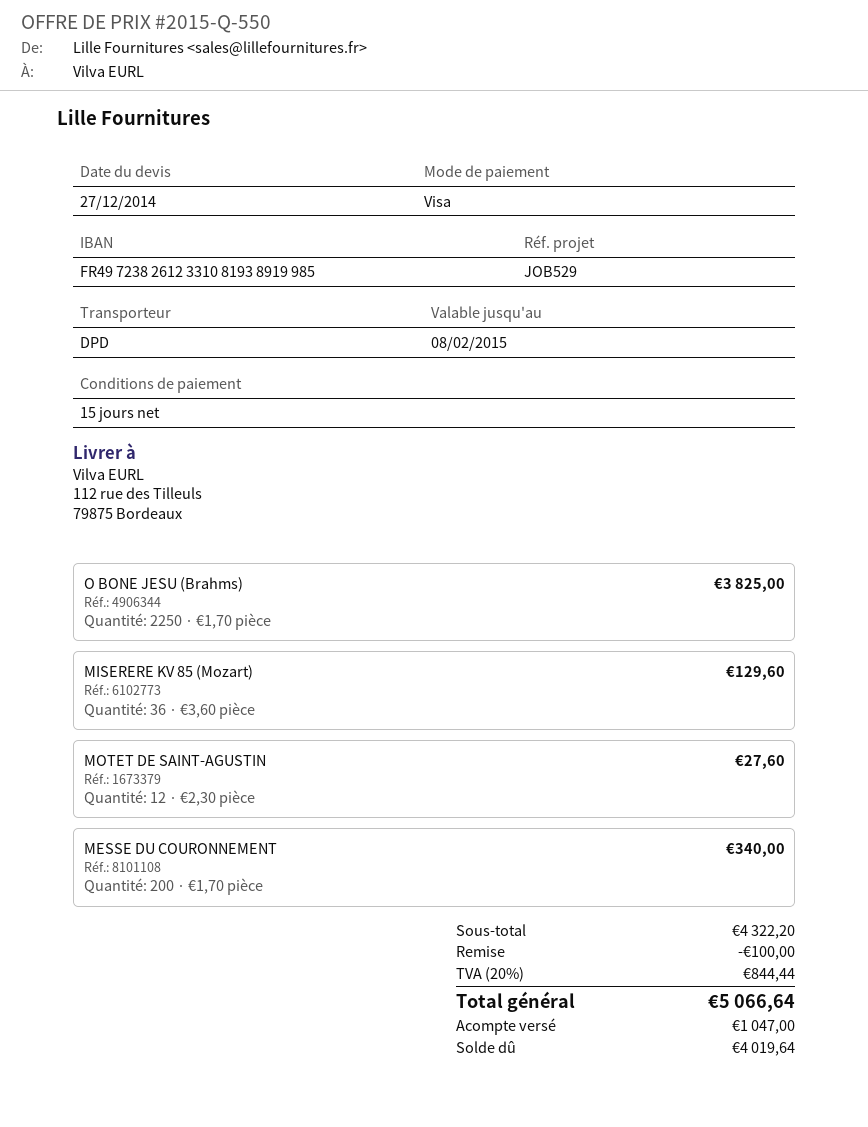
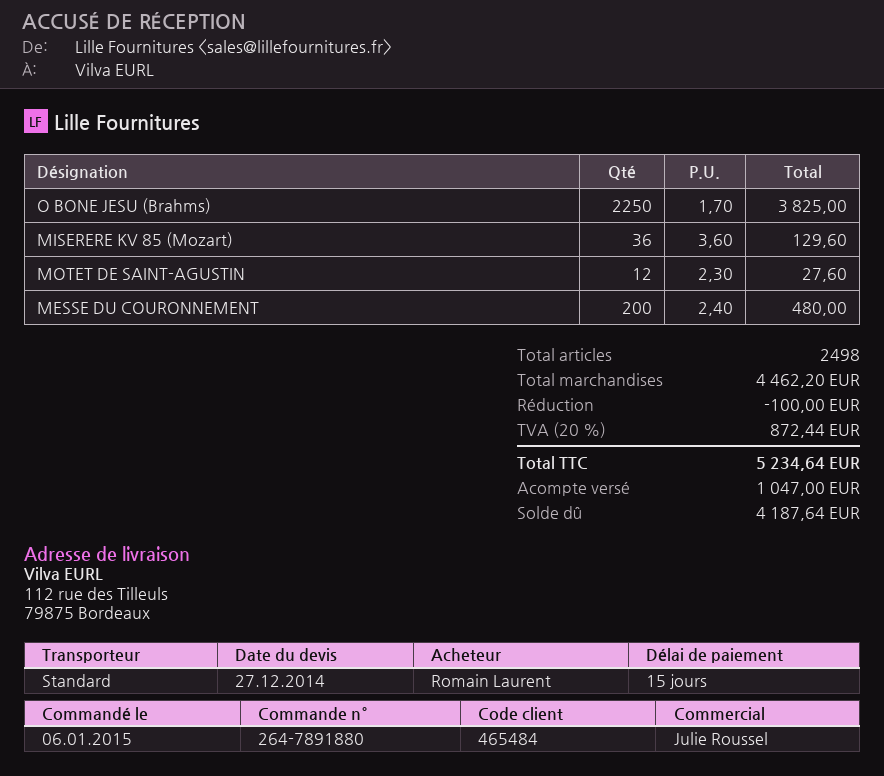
shipping method: DPD -> standard
MESSE DU COURONNEMENT: 200 x 1.70 = 340.00 -> 200 x 2.40 = 480.00
subtotal: 4322.20 -> 4462.20
tax: 20% = 844.44 -> 20% = 872.44
total: 5066.64 -> 5234.64
balance: 4019.64 -> 4187.64

